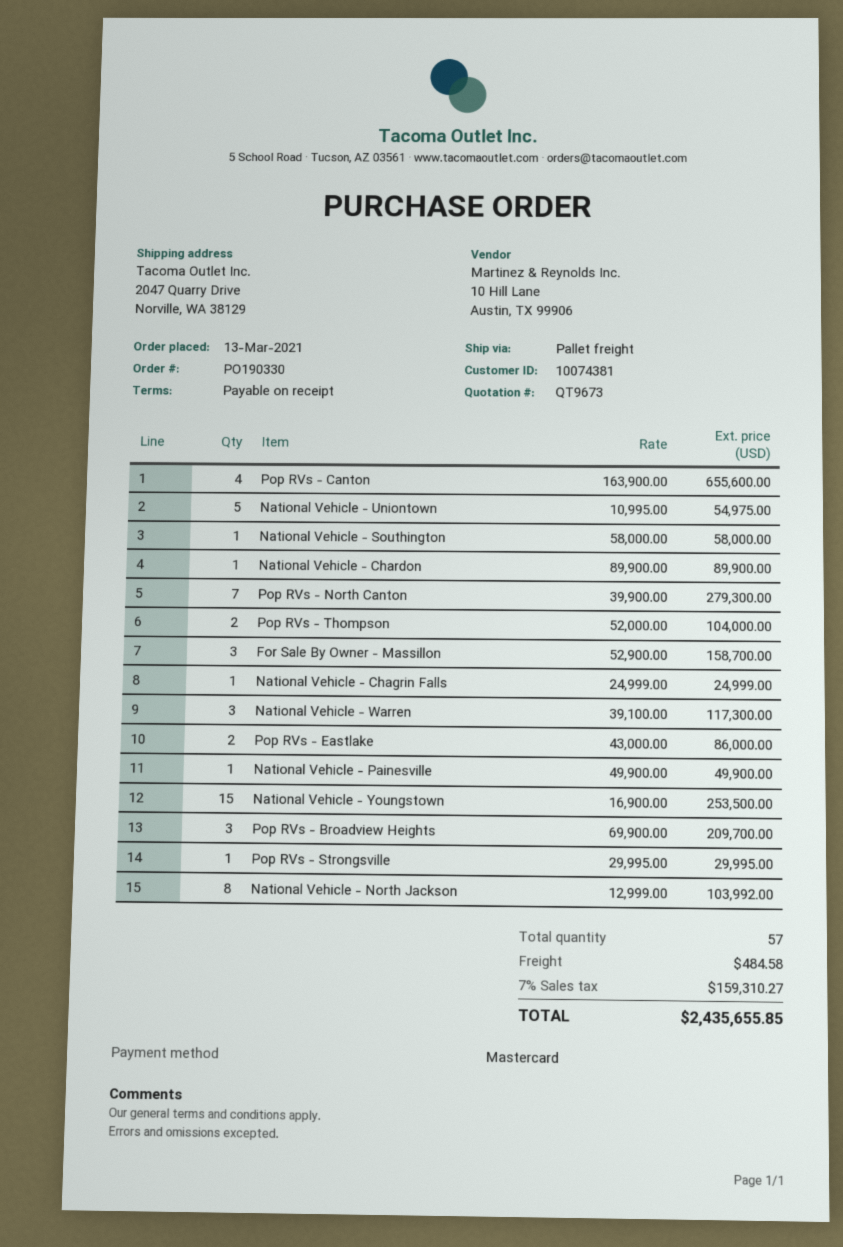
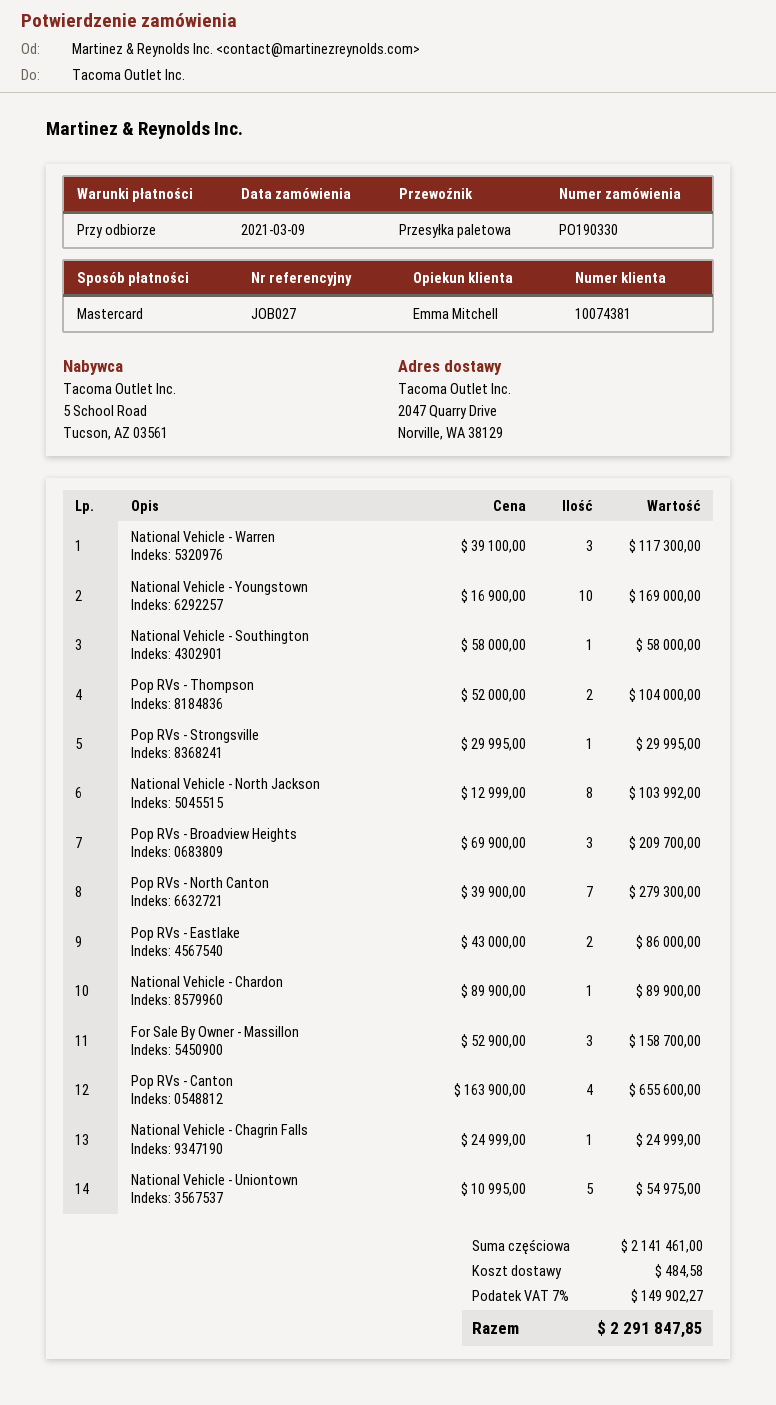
order date: 2021-03-13 -> 2021-03-09
National Vehicle - Painesville: 1 x 49900.00 = 49900.00 -> none
National Vehicle - Youngstown: 15 x 16900.00 = 253500.00 -> 10 x 16900.00 = 169000.00
tax: 7% = 159310.27 -> 7% = 149902.27
total: 2435655.85 -> 2291847.85

